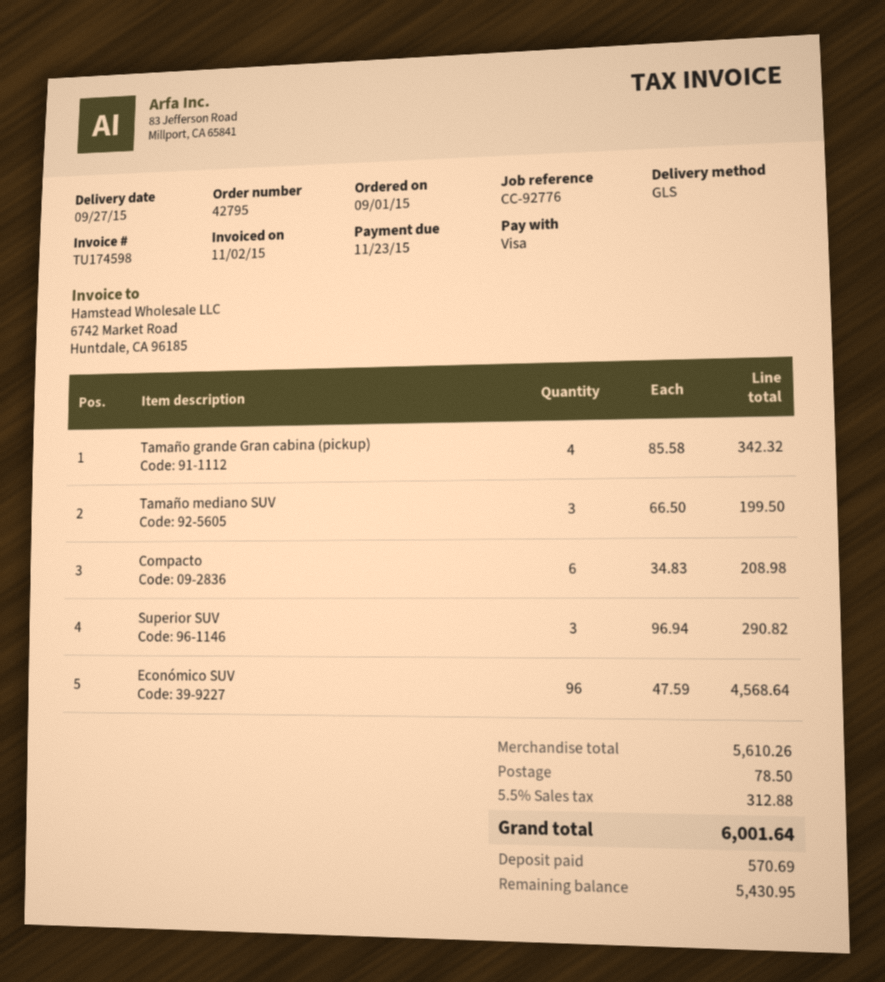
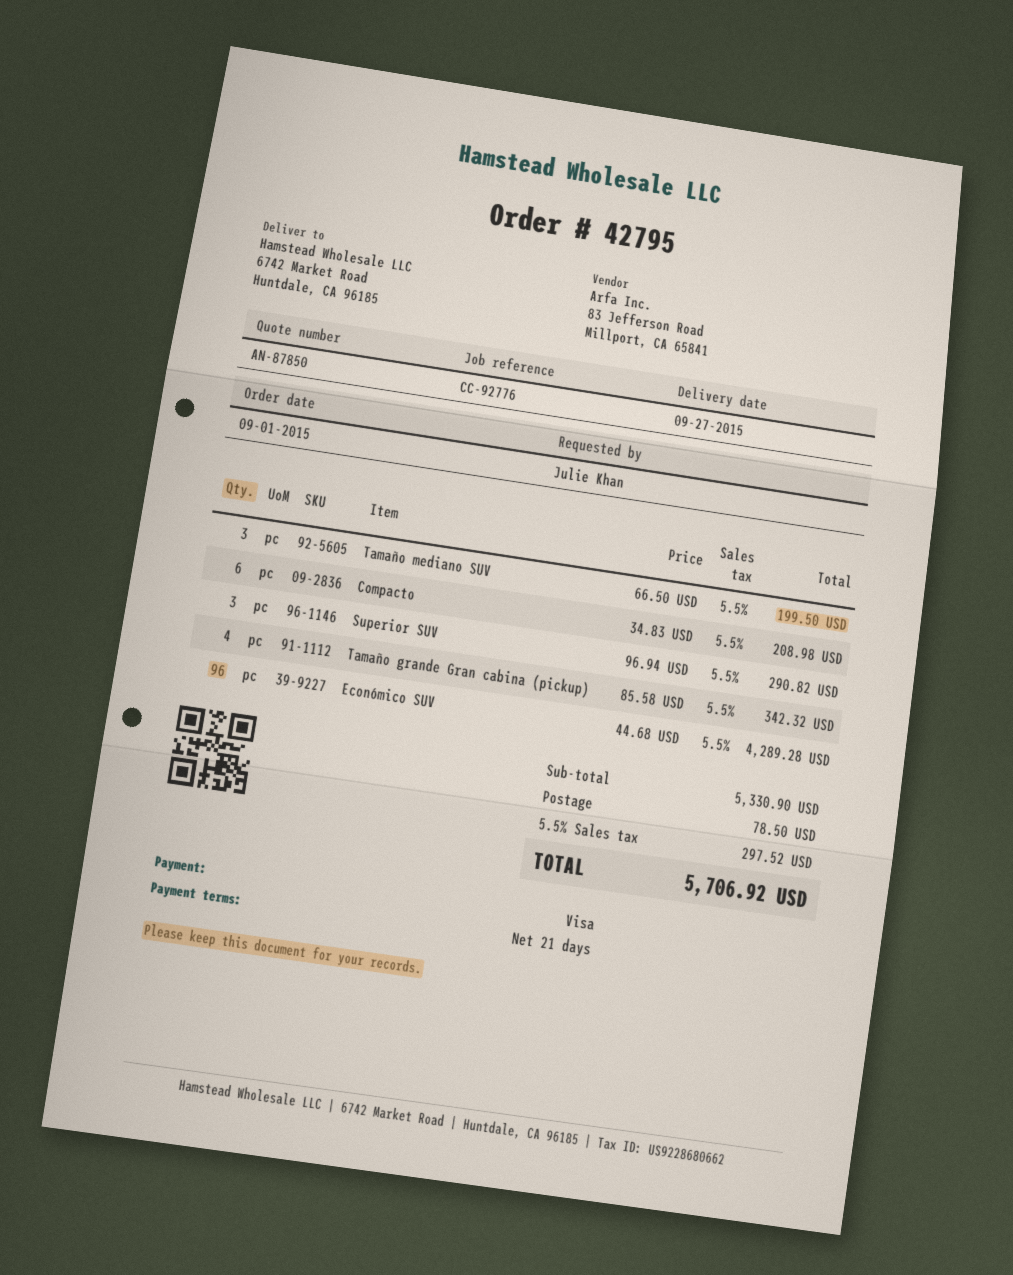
Económico SUV: 96 x 47.59 = 4568.64 -> 96 x 44.68 = 4289.28
subtotal: 5610.26 -> 5330.90
tax: 5.5% = 312.88 -> 5.5% = 297.52
total: 6001.64 -> 5706.92

